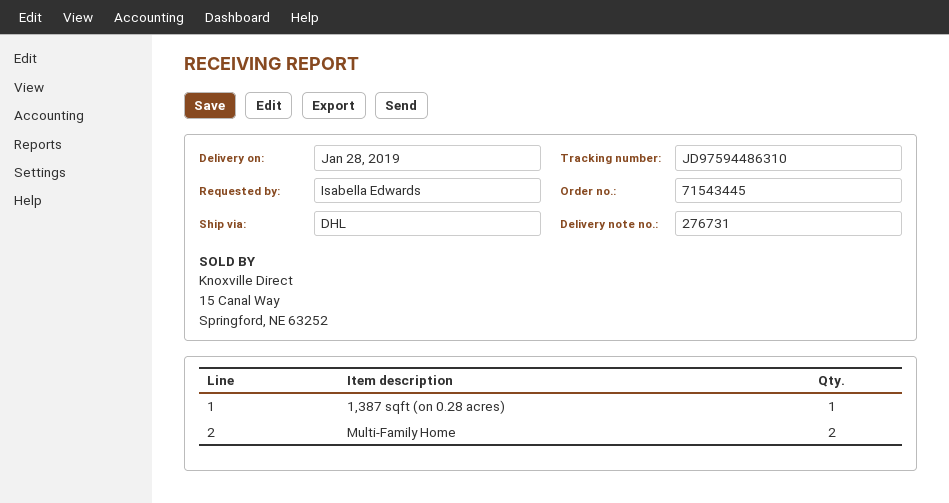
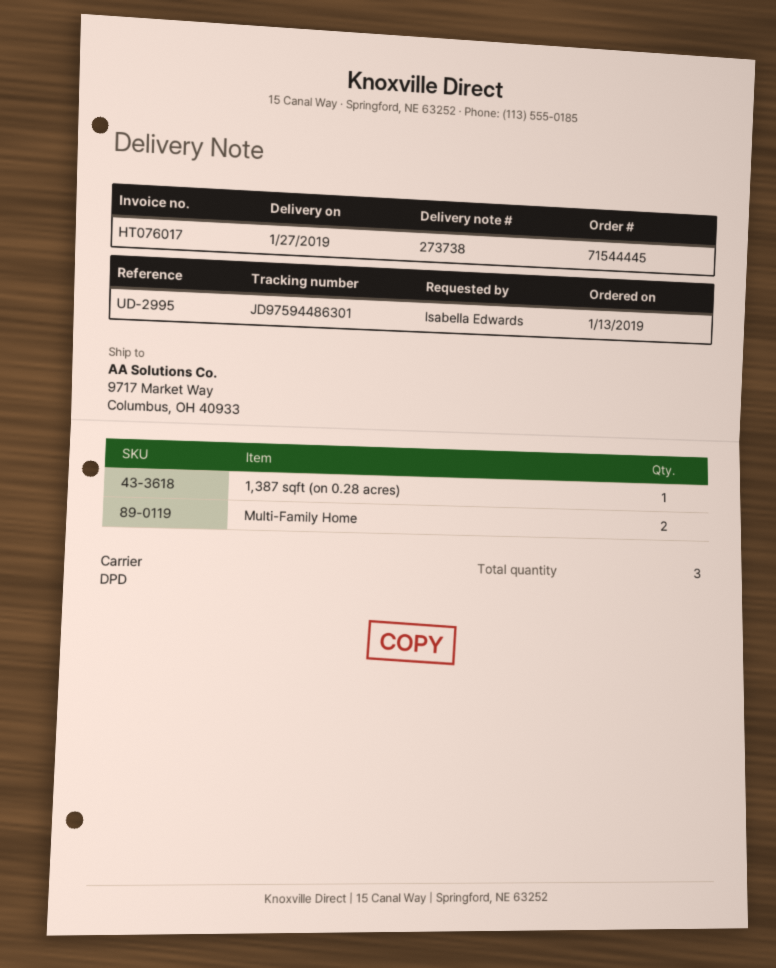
order number: 71543445 -> 71544445
delivery note number: 276731 -> 273738
delivery date: 2019-01-28 -> 2019-01-27
shipping method: DHL -> DPD
tracking number: JD97594486310 -> JD97594486301

